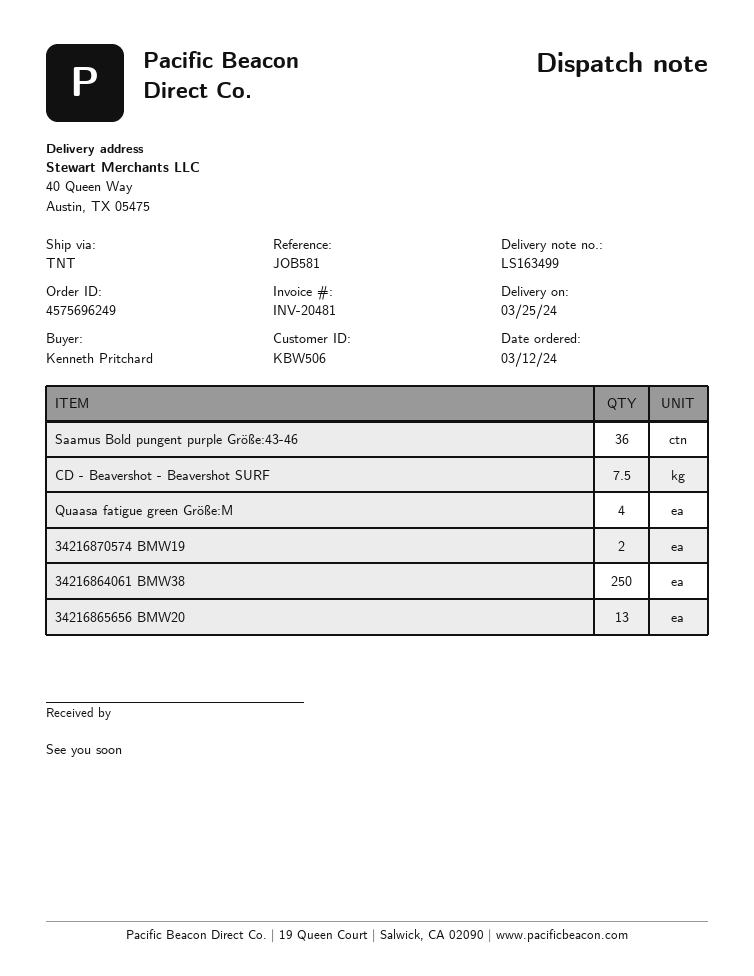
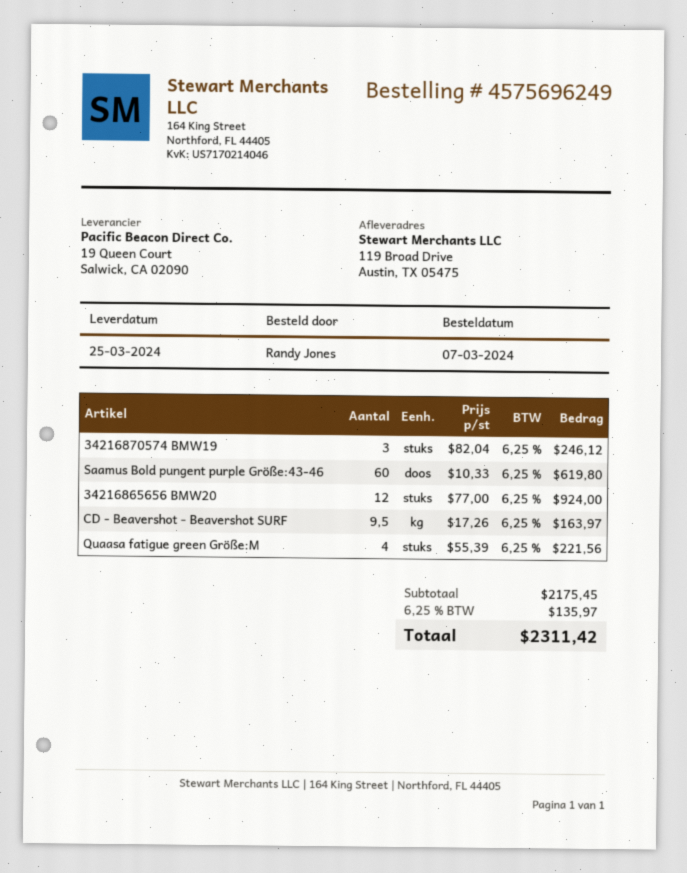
order date: 2024-03-12 -> 2024-03-07
ordered by: Kenneth Pritchard -> Randy Jones
ship to: 40 Queen Way, Austin, TX 05475 -> 119 Broad Drive, Austin, TX 05475
Saamus Bold pungent purple Größe:43-46: 36 -> 60
CD - Beavershot - Beavershot SURF: 7.5 -> 9.5
34216870574 BMW19: 2 -> 3
34216864061 BMW38: 250 -> none
34216865656 BMW20: 13 -> 12

